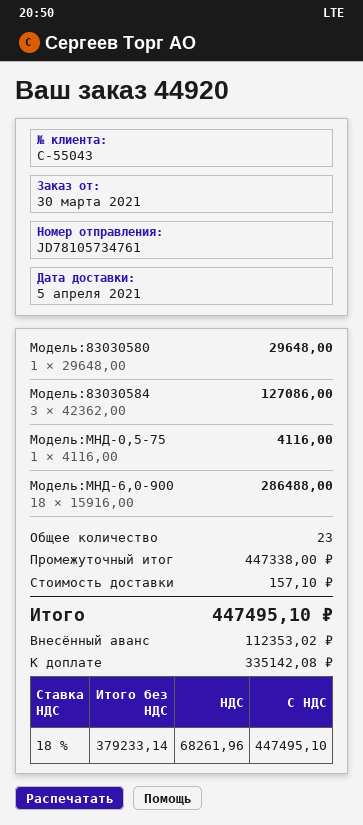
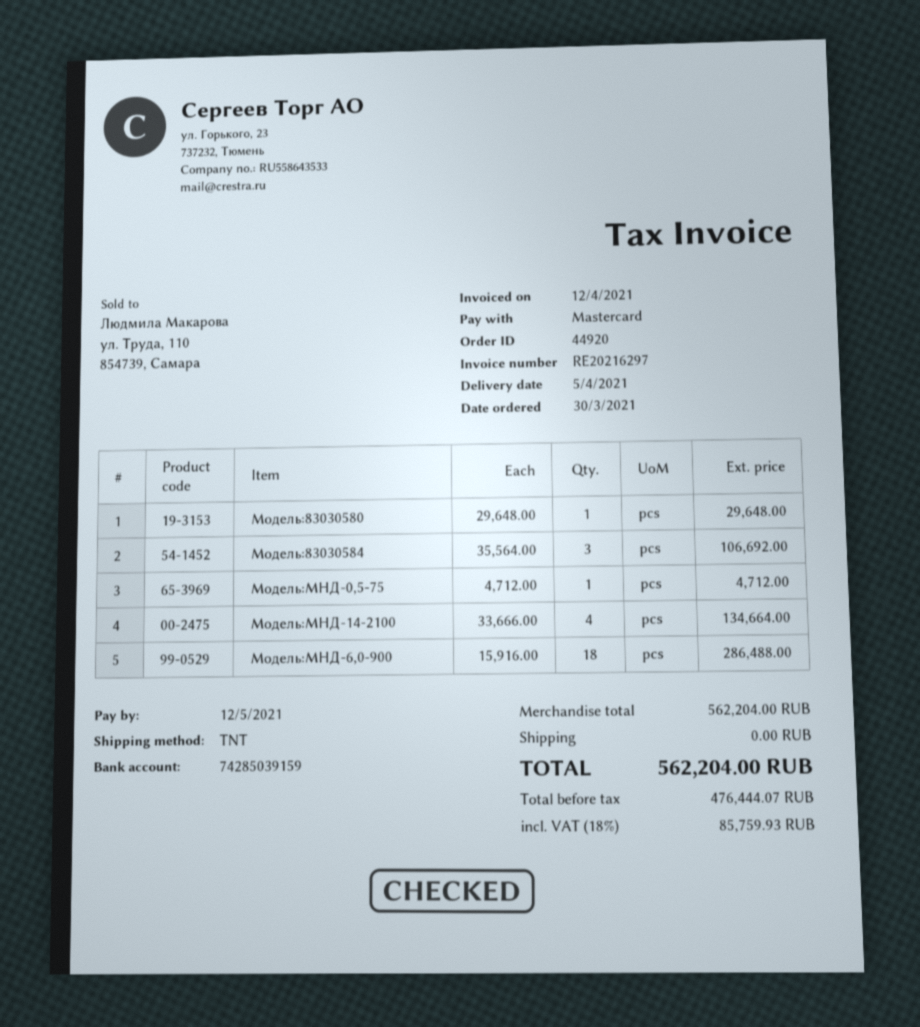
Модель:83030584: 3 x 42362.00 = 127086.00 -> 3 x 35564.00 = 106692.00
Модель:МНД-0,5-75: 1 x 4116.00 = 4116.00 -> 1 x 4712.00 = 4712.00
Модель:МНД-14-2100: none -> 4 x 33666.00 = 134664.00
subtotal: 447338.00 -> 562204.00
shipping: 157.10 -> 0.00
net: 379233.14 -> 476444.07
tax: 18% = 68261.96 -> 18% = 85759.93
total: 447495.10 -> 562204.00

